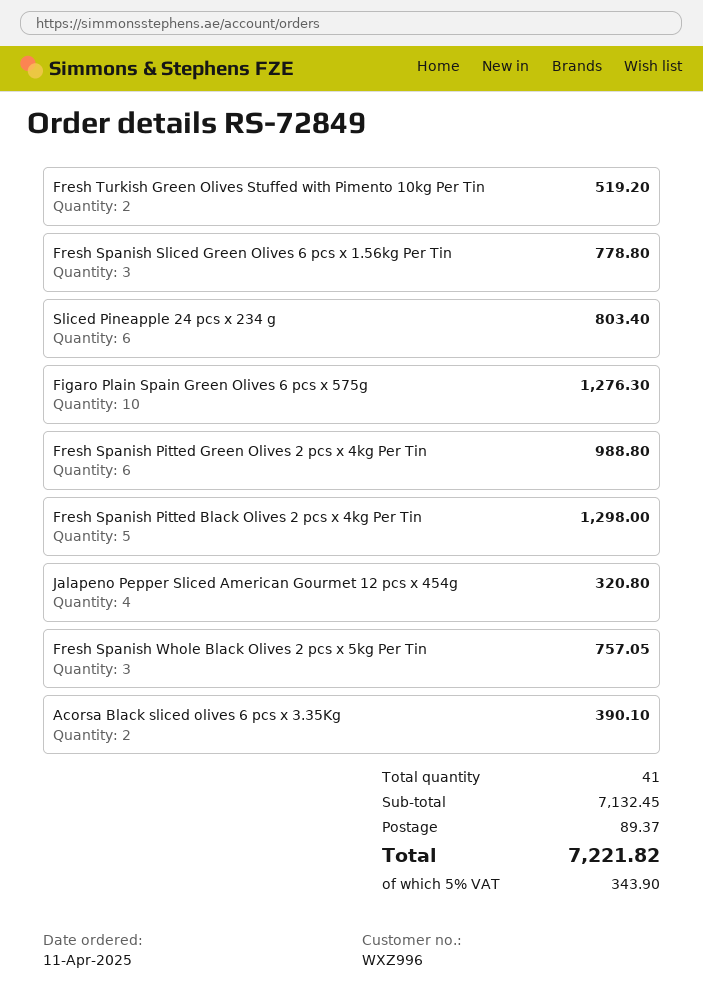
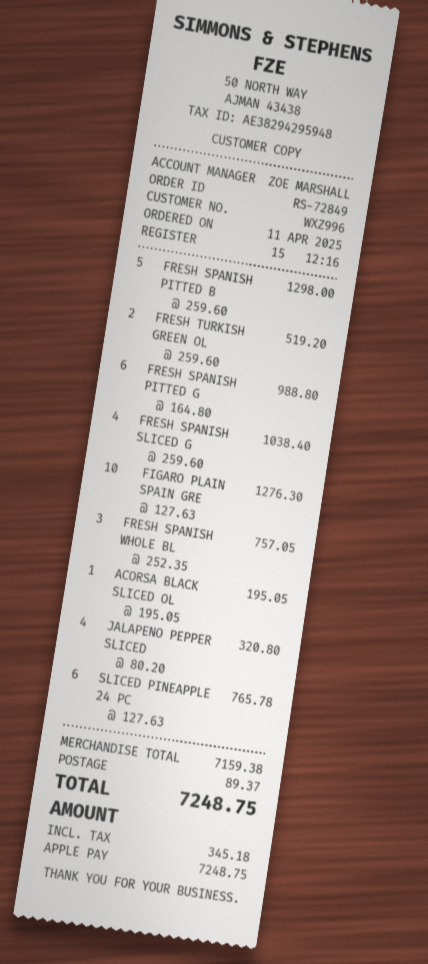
Fresh Spanish Sliced Green Olives 6 pcs x 1.56kg Per Tin: 3 for 778.80 -> 4 for 1038.40
Sliced Pineapple 24 pcs x 234 g: 6 for 803.40 -> 6 for 765.78
Acorsa Black sliced olives 6 pcs x 3.35Kg: 2 for 390.10 -> 1 for 195.05
subtotal: 7132.45 -> 7159.38
tax: 343.90 -> 345.18
total: 7221.82 -> 7248.75

